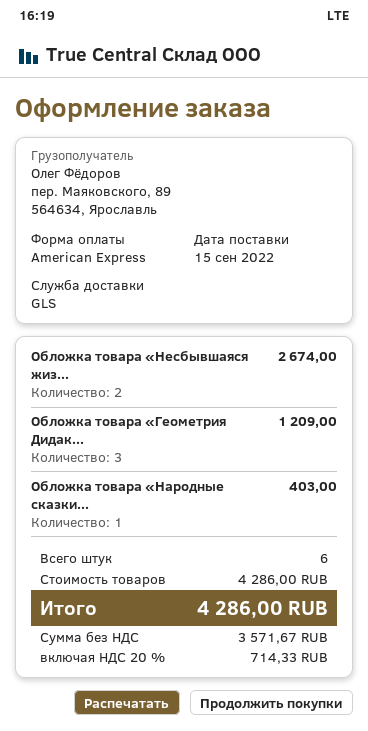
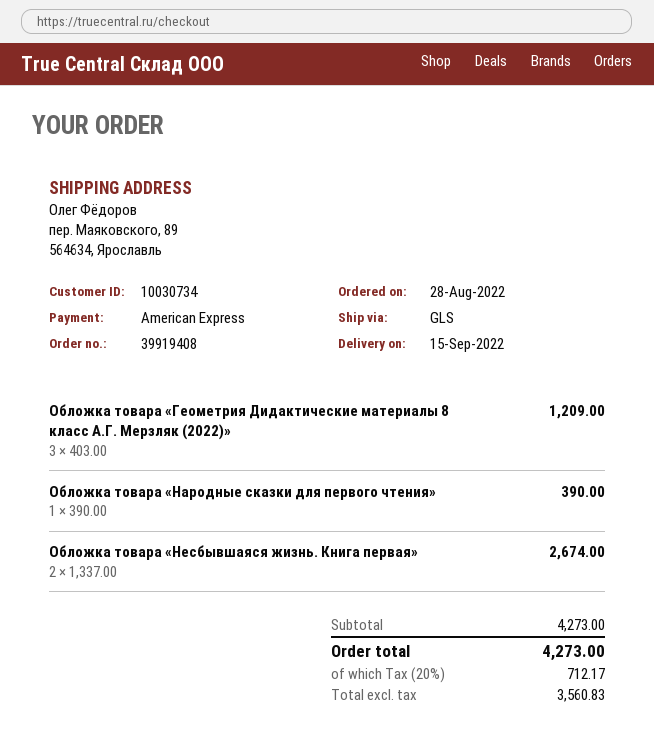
Обложка товара «Народные сказки...: 1 for 403.00 -> 1 for 390.00
subtotal: 4286.00 -> 4273.00
net: 3571.67 -> 3560.83
tax: 20% = 714.33 -> 20% = 712.17
total: 4286.00 -> 4273.00

